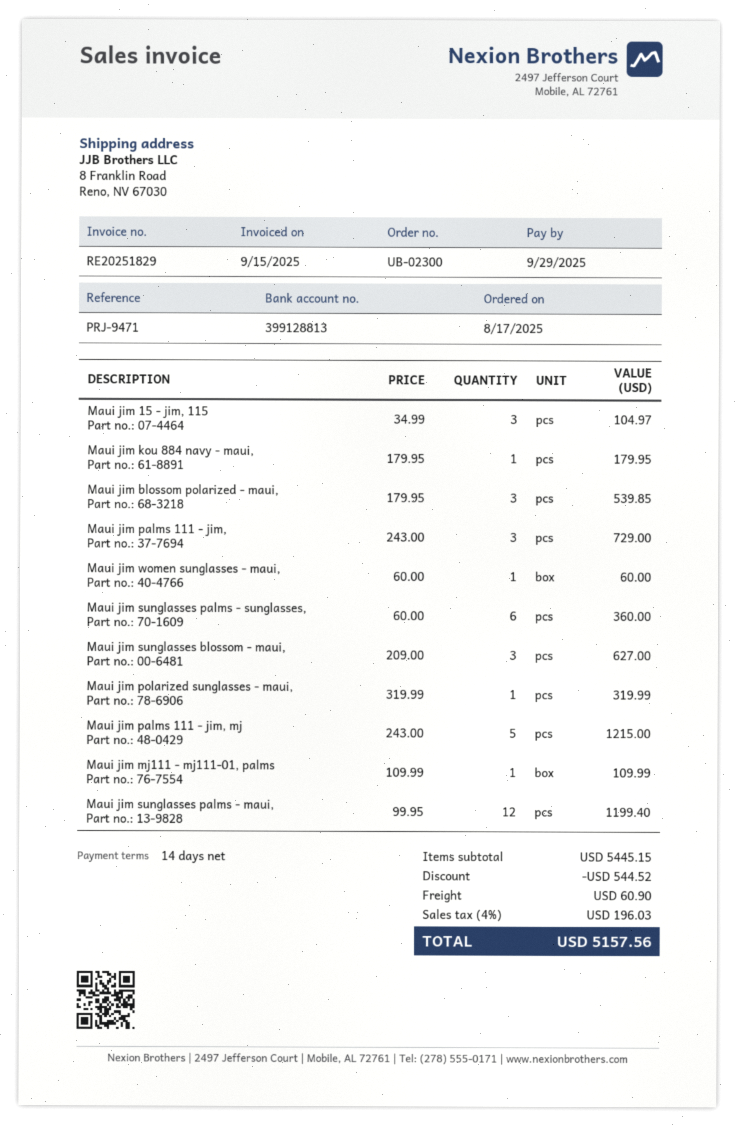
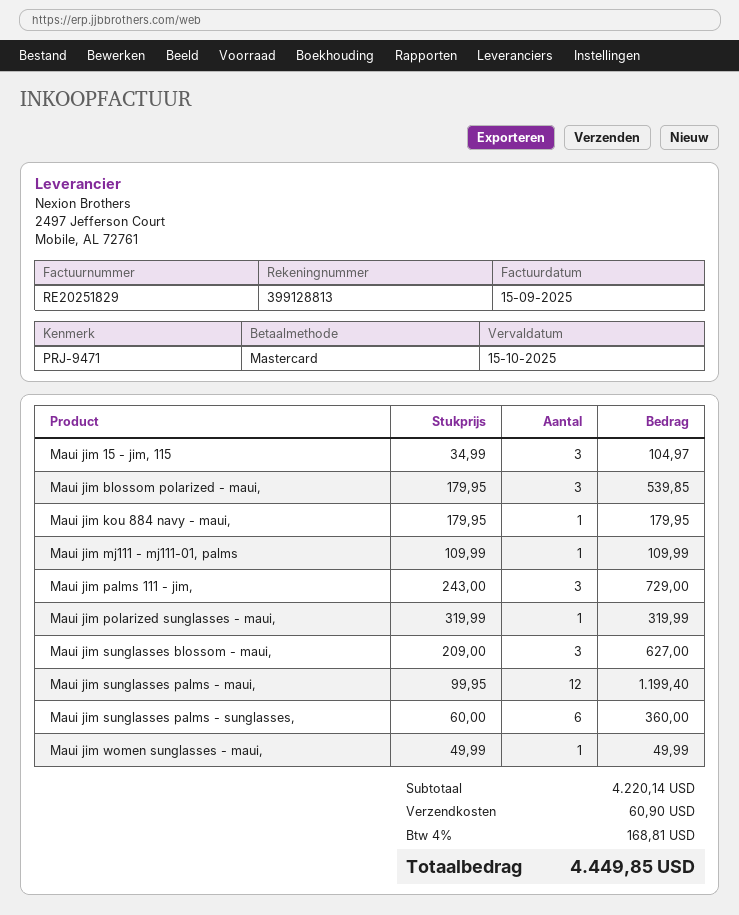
due date: 2025-09-29 -> 2025-10-15
Maui jim women sunglasses - maui,: 1 x 60.00 = 60.00 -> 1 x 49.99 = 49.99
Maui jim palms 111 - jim, mj: 5 x 243.00 = 1215.00 -> none
subtotal: 5445.15 -> 4220.14
discount: 544.52 -> none
tax: 4% = 196.03 -> 4% = 168.81
total: 5157.56 -> 4449.85

